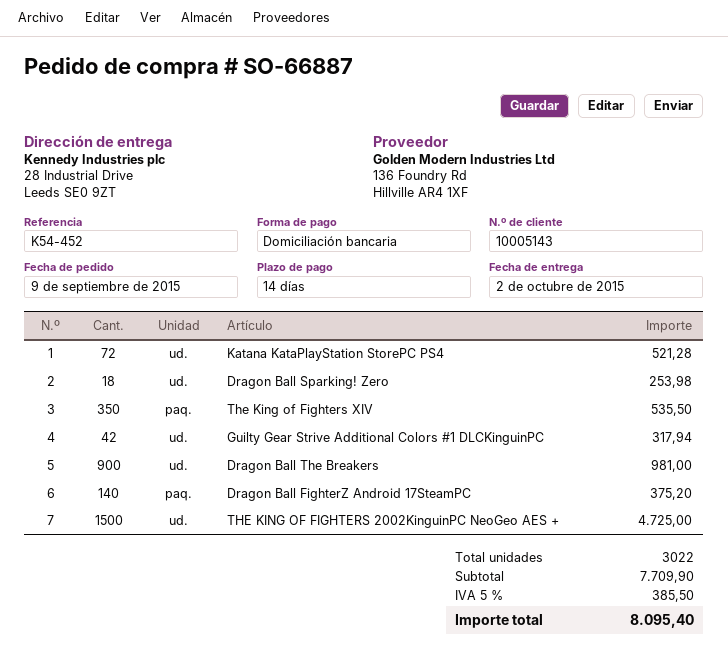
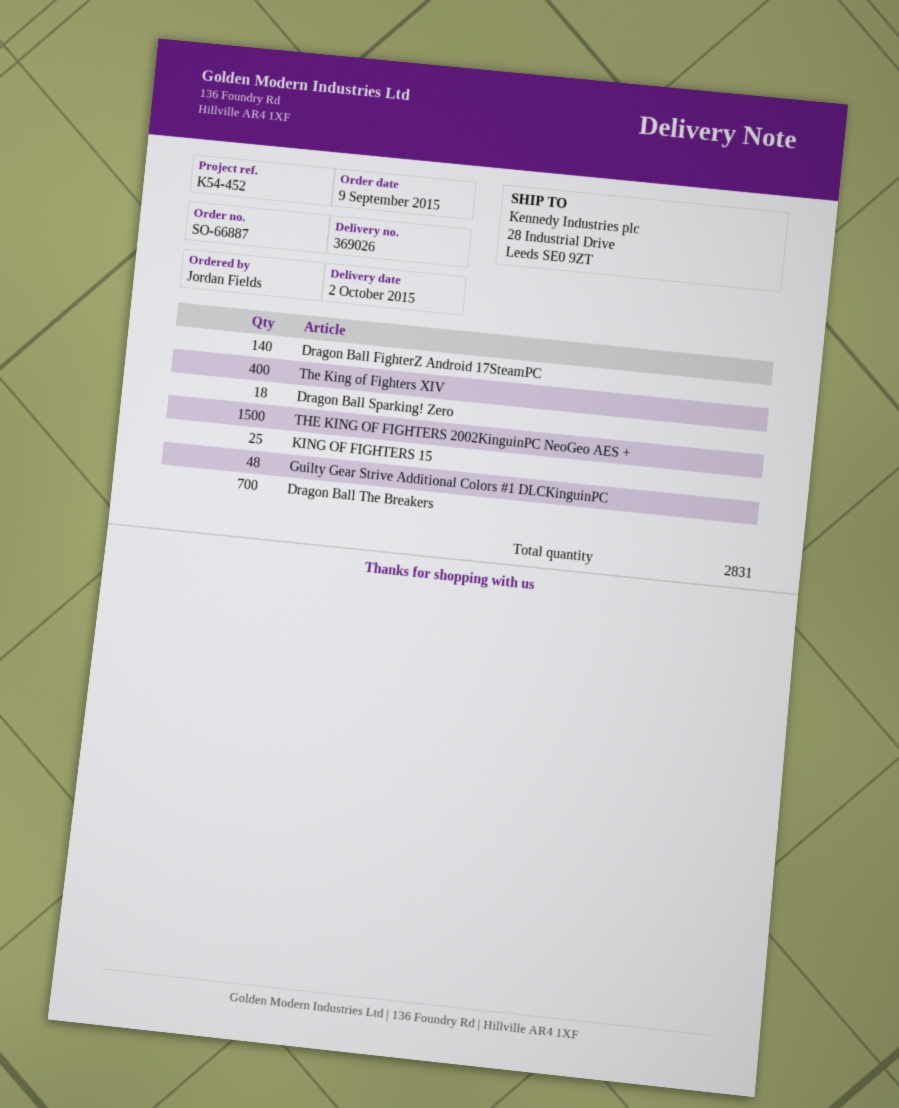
Katana KataPlayStation StorePC PS4: 72 -> none
The King of Fighters XIV: 350 -> 400
Guilty Gear Strive Additional Colors #1 DLCKinguinPC: 42 -> 48
Dragon Ball The Breakers: 900 -> 700
KING OF FIGHTERS 15: none -> 25
total quantity: 3022 -> 2831

